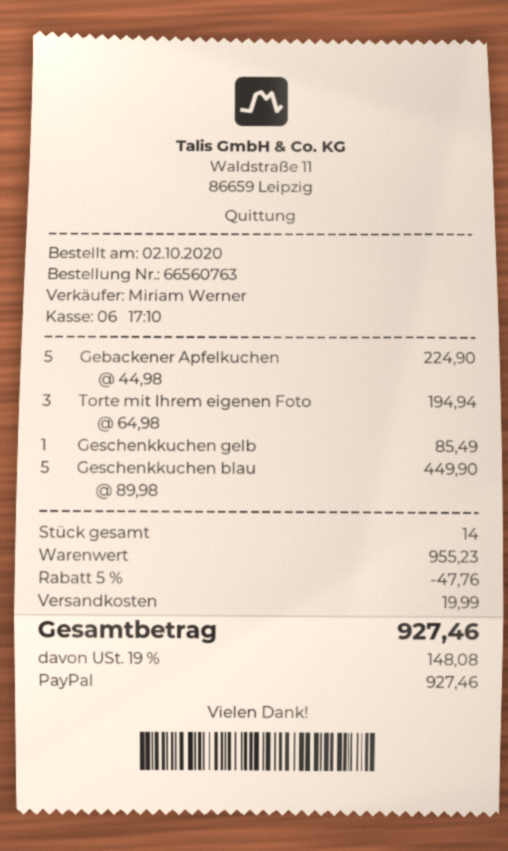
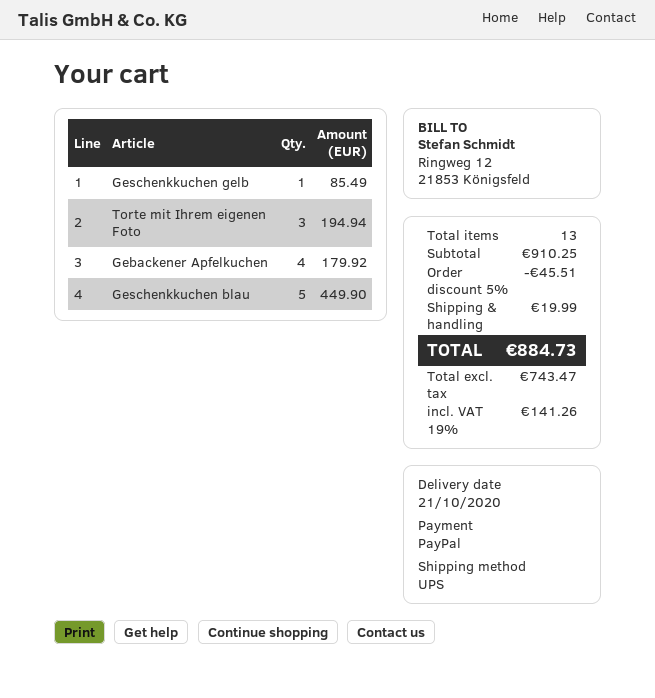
Gebackener Apfelkuchen: 5 for 224.90 -> 4 for 179.92
total quantity: 14 -> 13
subtotal: 955.23 -> 910.25
discount: 5% = 47.76 -> 5% = 45.51
tax: 19% = 148.08 -> 19% = 141.26
total: 927.46 -> 884.73

